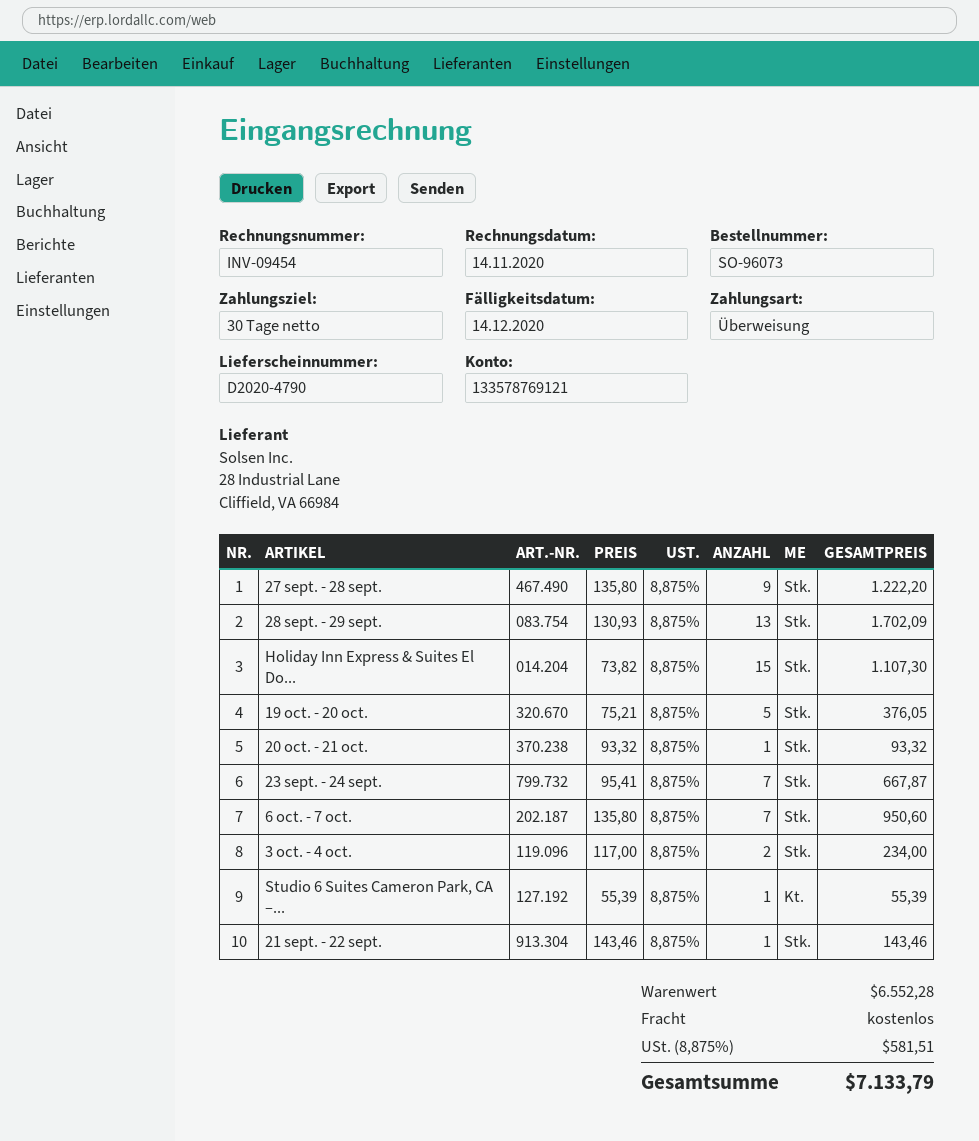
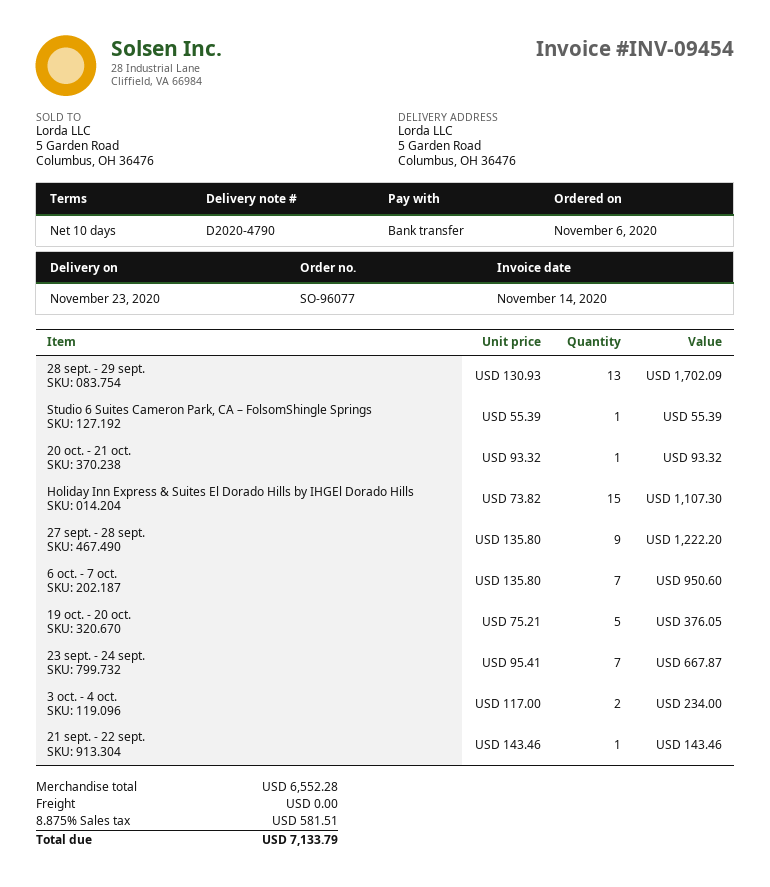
order number: SO-96073 -> SO-96077
payment terms: 30 days -> 10 days

